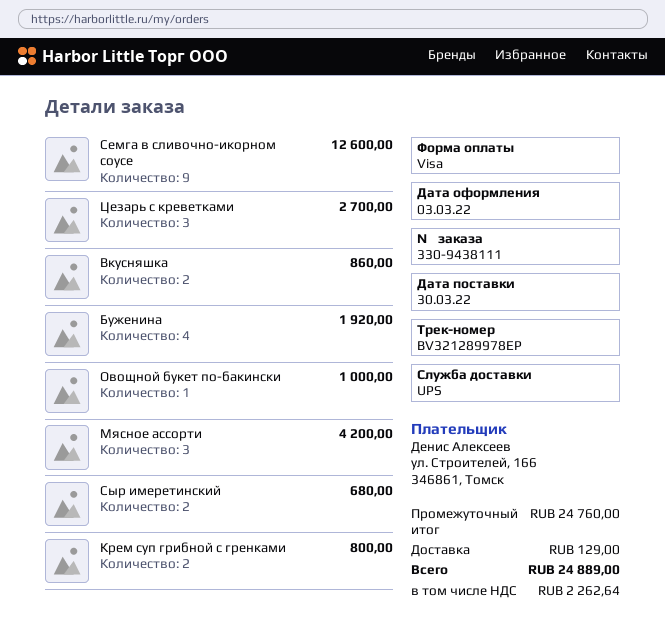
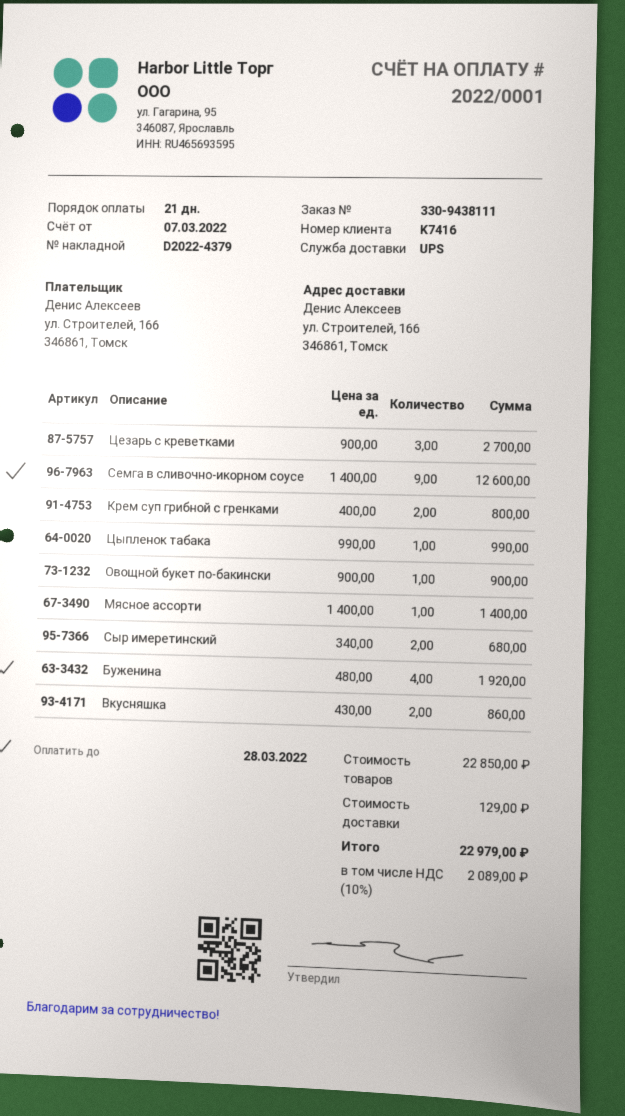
Овощной букет по-бакински: 1 for 1000.00 -> 1 for 900.00
Мясное ассорти: 3 for 4200.00 -> 1 for 1400.00
Цыпленок табака: none -> 1 for 990.00
subtotal: 24760.00 -> 22850.00
tax: 2262.64 -> 2089.00
total: 24889.00 -> 22979.00

